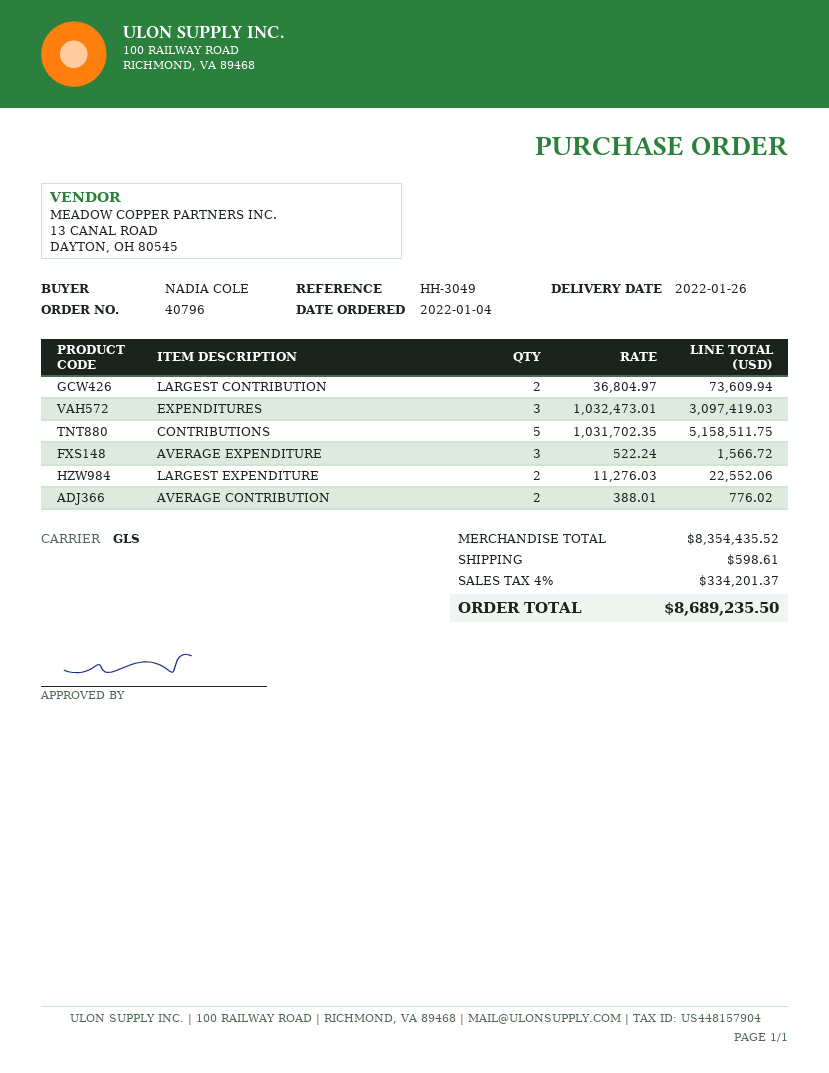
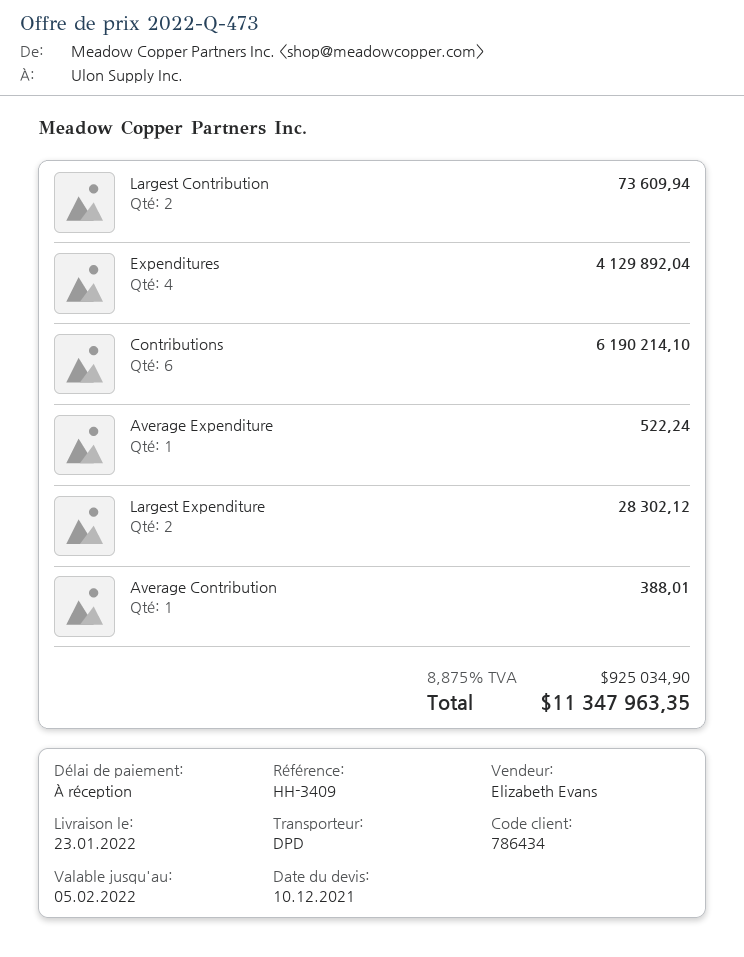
delivery date: 2022-01-26 -> 2022-01-23
reference: HH-3049 -> HH-3409
shipping method: GLS -> DPD
EXPENDITURES: 3 for 3097419.03 -> 4 for 4129892.04
CONTRIBUTIONS: 5 for 5158511.75 -> 6 for 6190214.10
AVERAGE EXPENDITURE: 3 for 1566.72 -> 1 for 522.24
LARGEST EXPENDITURE: 2 for 22552.06 -> 2 for 28302.12
AVERAGE CONTRIBUTION: 2 for 776.02 -> 1 for 388.01
shipping: 598.61 -> none
tax: 4% = 334201.37 -> 8.875% = 925034.90
total: 8689235.50 -> 11347963.35

